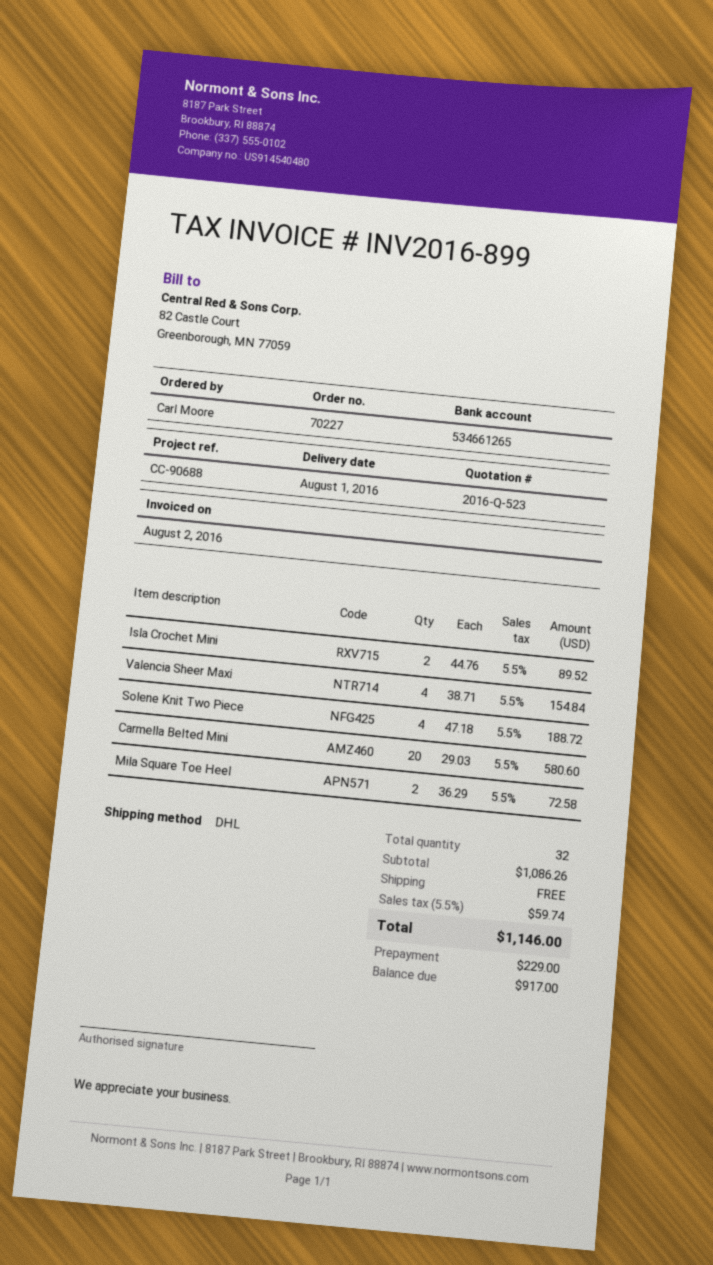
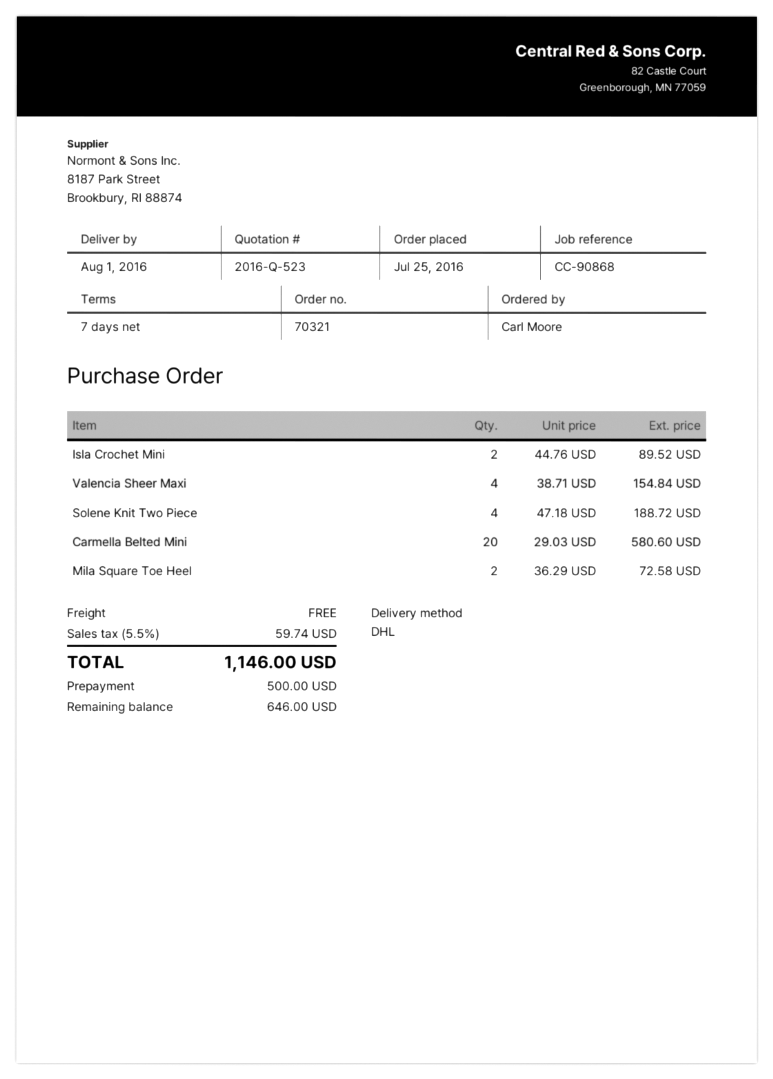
order number: 70227 -> 70321
reference: CC-90688 -> CC-90868
deposit: 229.00 -> 500.00
balance: 917.00 -> 646.00

